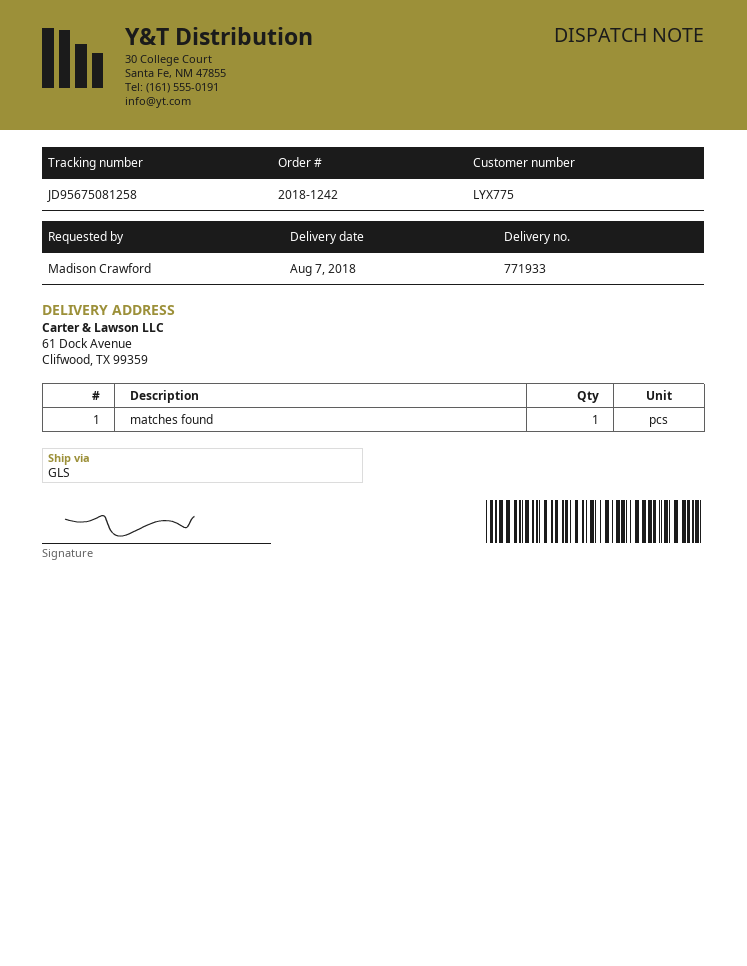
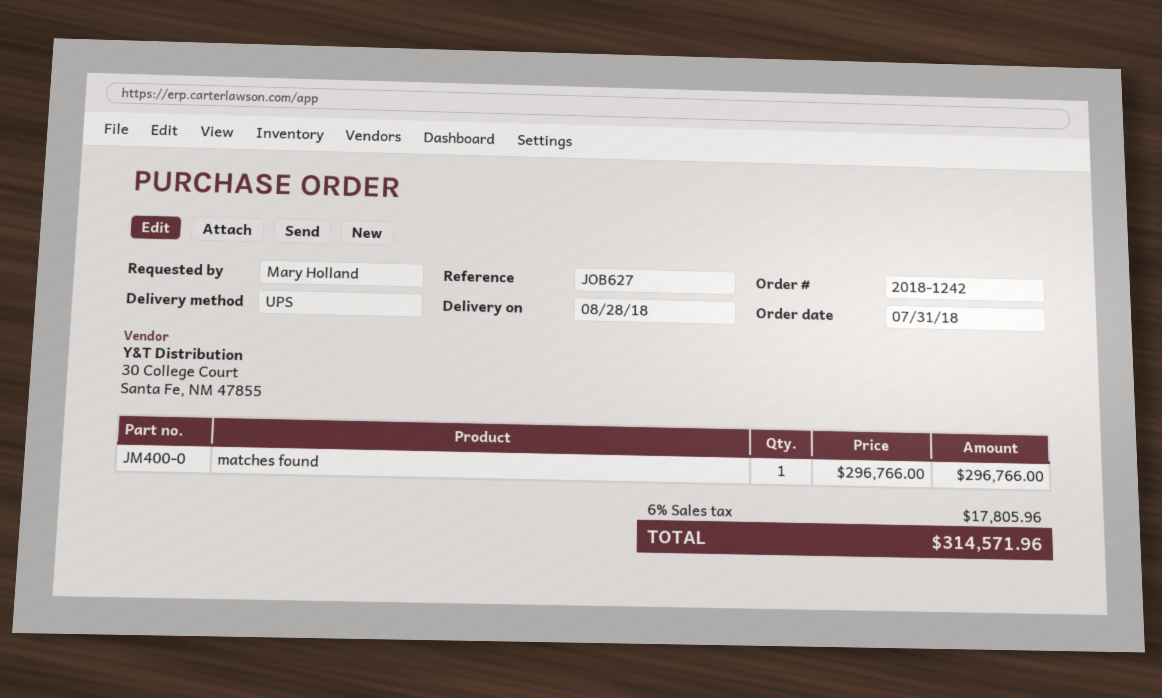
delivery date: 2018-08-07 -> 2018-08-28
ordered by: Madison Crawford -> Mary Holland
shipping method: GLS -> UPS

